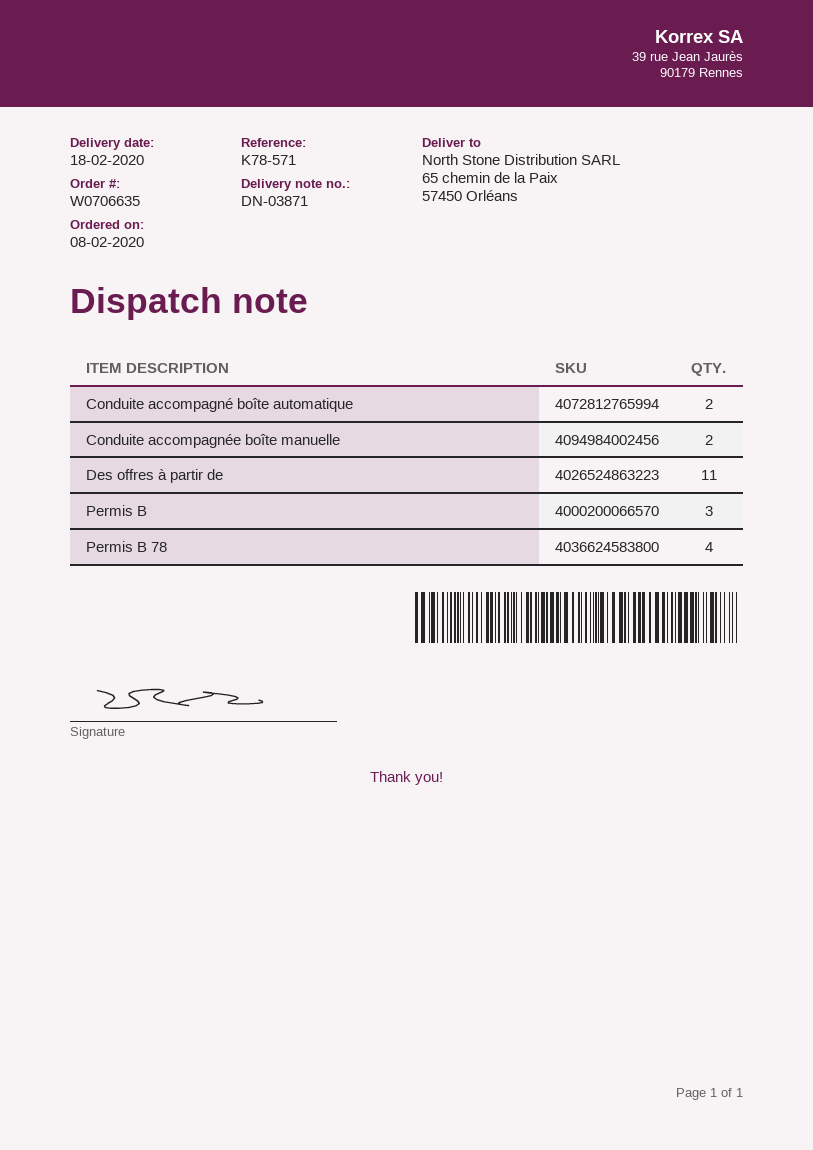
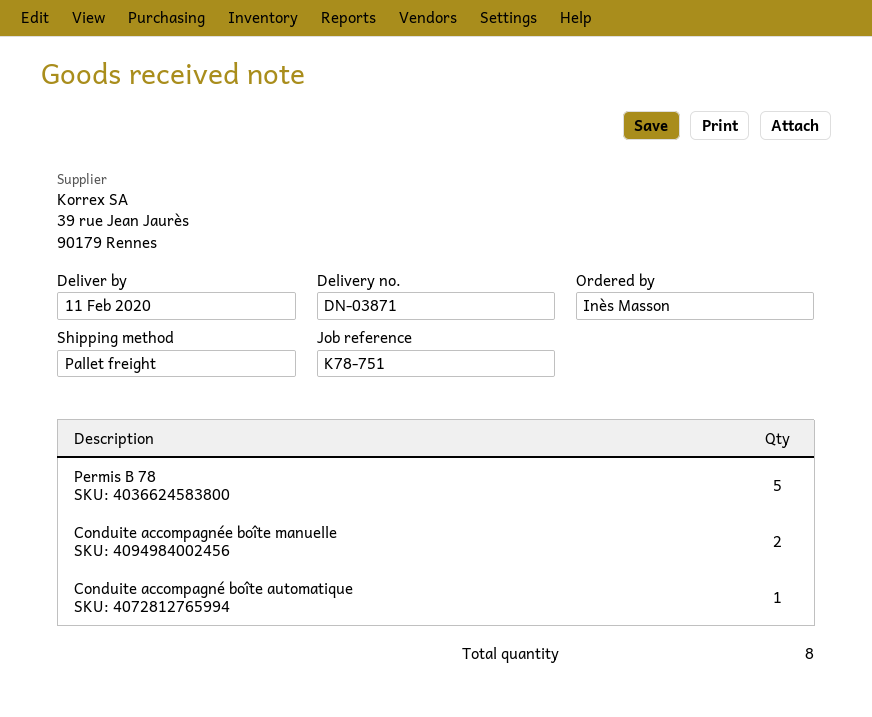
delivery date: 2020-02-18 -> 2020-02-11
reference: K78-571 -> K78-751
Conduite accompagné boîte automatique: 2 -> 1
Des offres à partir de: 11 -> none
Permis B: 3 -> none
Permis B 78: 4 -> 5

